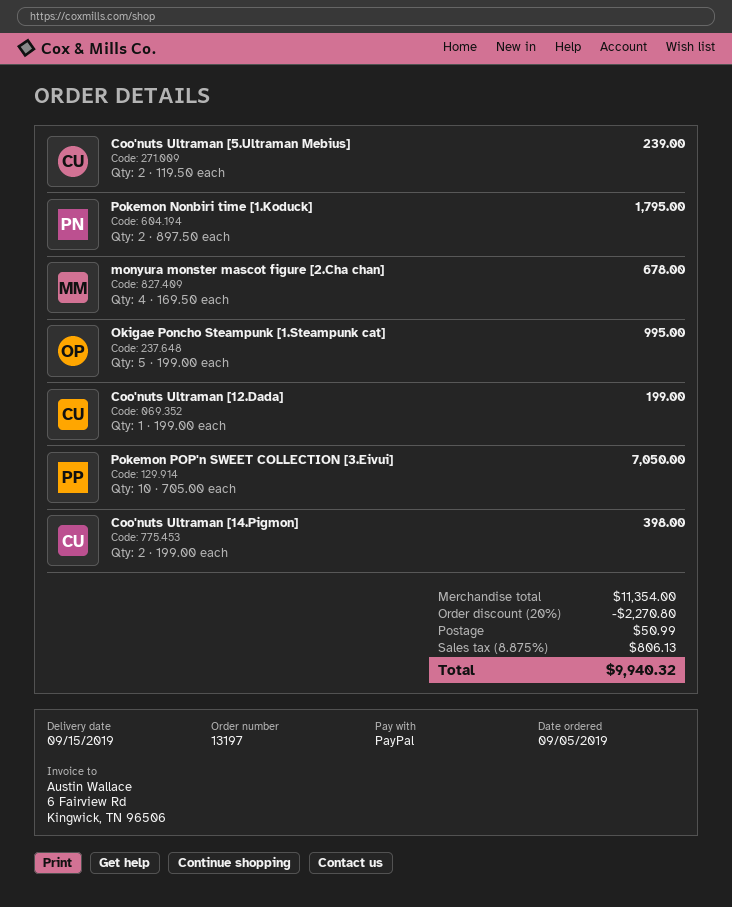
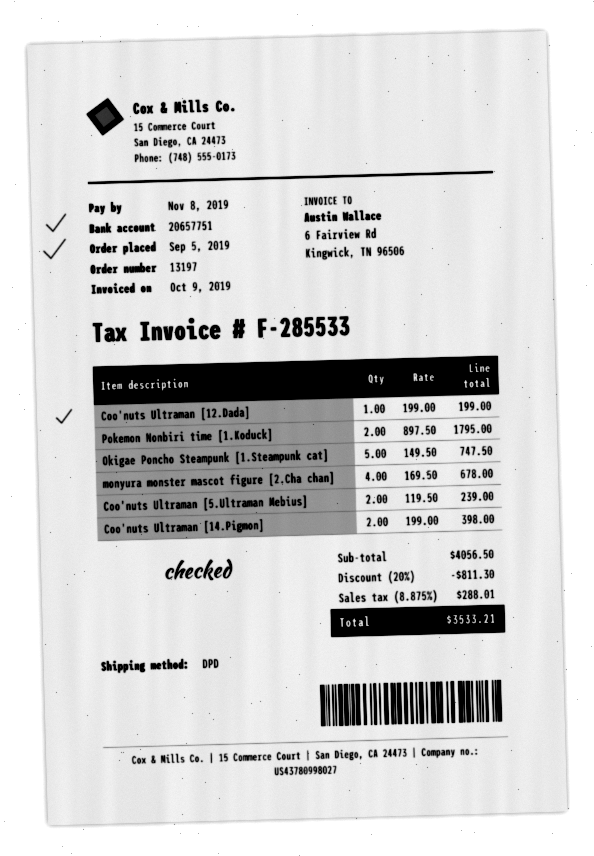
Okigae Poncho Steampunk [1.Steampunk cat]: 5 x 199.00 = 995.00 -> 5 x 149.50 = 747.50
Pokemon POP'n SWEET COLLECTION [3.Eivui]: 10 x 705.00 = 7050.00 -> none
subtotal: 11354.00 -> 4056.50
discount: 20% = 2270.80 -> 20% = 811.30
shipping: 50.99 -> none
tax: 8.875% = 806.13 -> 8.875% = 288.01
total: 9940.32 -> 3533.21

